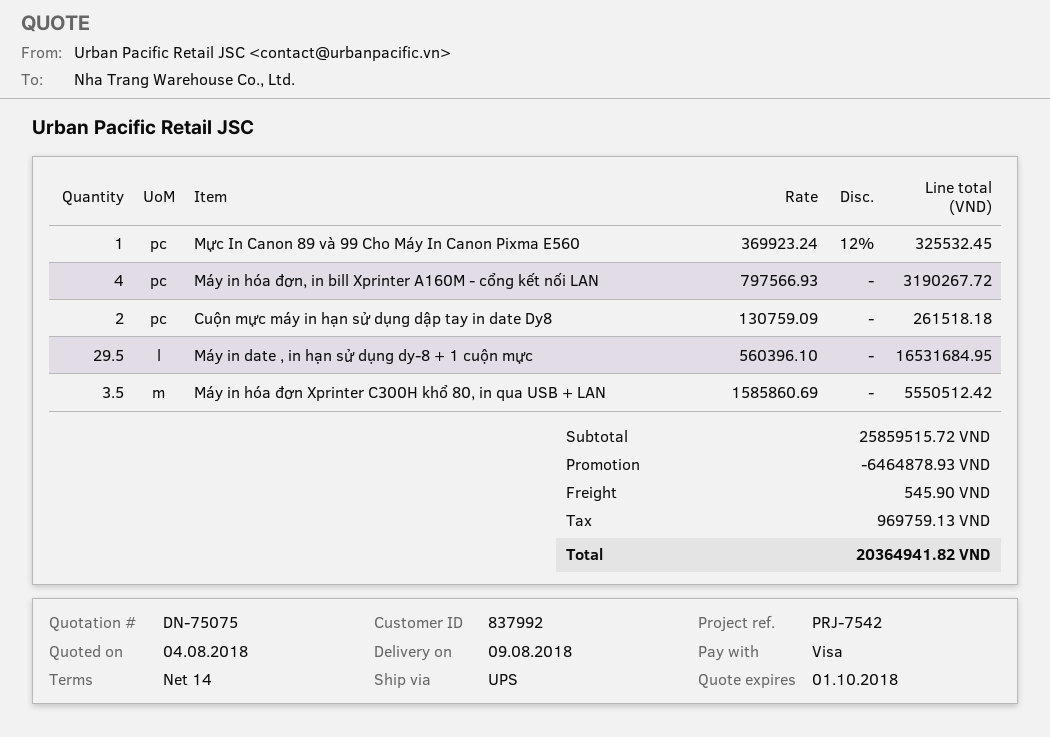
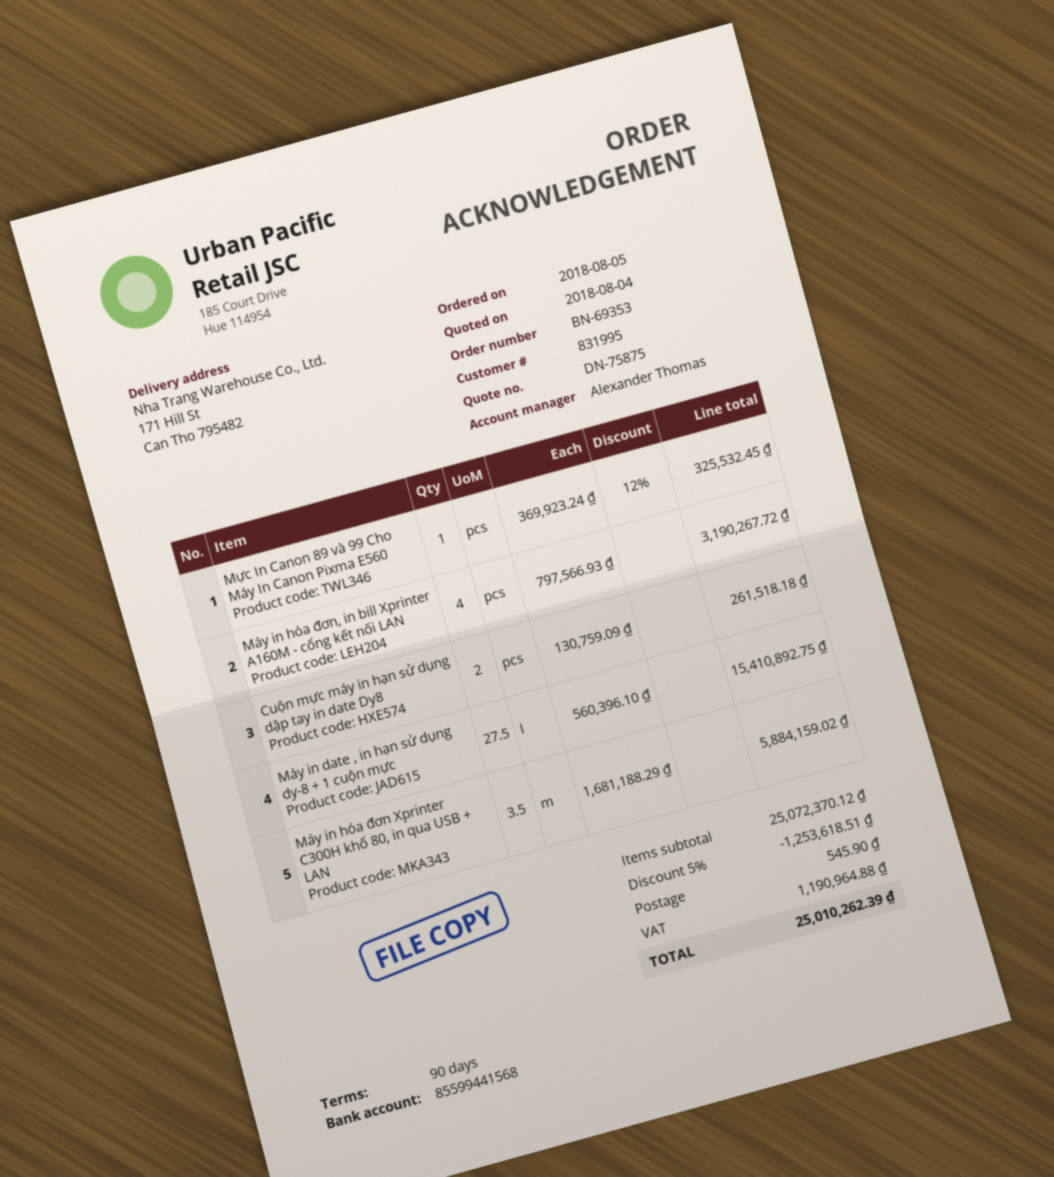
quote number: DN-75075 -> DN-75875
payment terms: 14 days -> 90 days
customer number: 837992 -> 831995
Máy in date , in hạn sử dụng dy-8 + 1 cuộn mực: 29.5 x 560396.10 = 16531684.95 -> 27.5 x 560396.10 = 15410892.75
Máy in hóa đơn Xprinter C300H khổ 80, in qua USB + LAN: 3.5 x 1585860.69 = 5550512.42 -> 3.5 x 1681188.29 = 5884159.02
subtotal: 25859515.72 -> 25072370.12
discount: 6464878.93 -> 1253618.51
tax: 969759.13 -> 1190964.88
total: 20364941.82 -> 25010262.39

